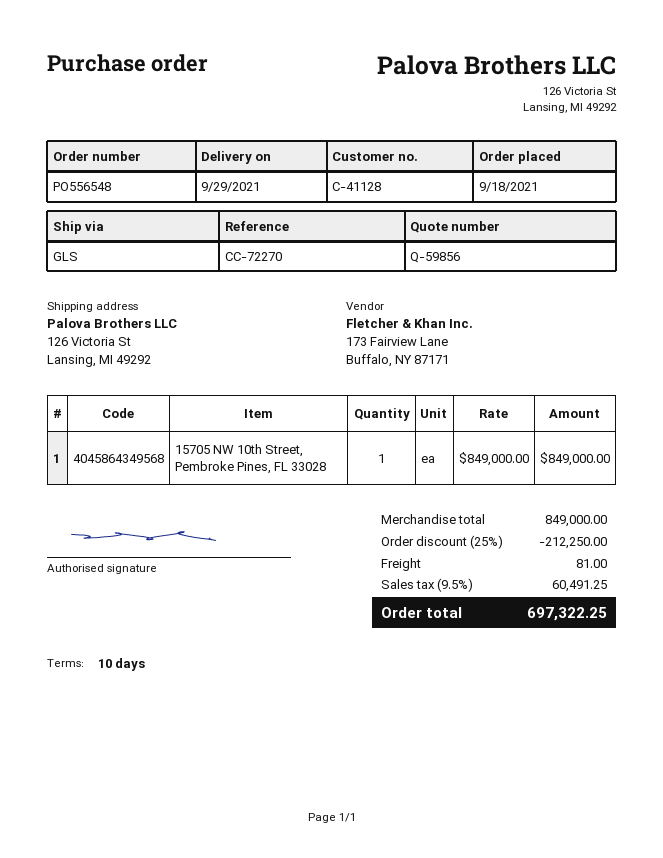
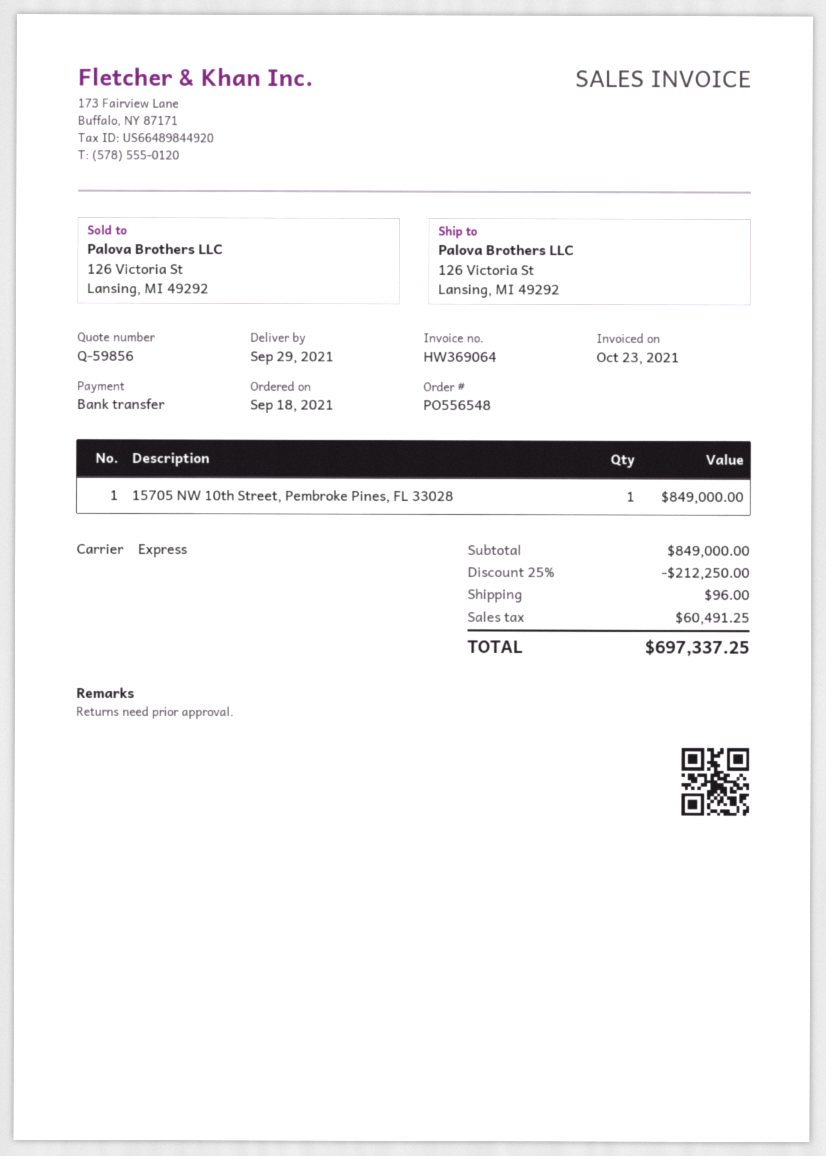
shipping method: GLS -> express
shipping: 81.00 -> 96.00
total: 697322.25 -> 697337.25

